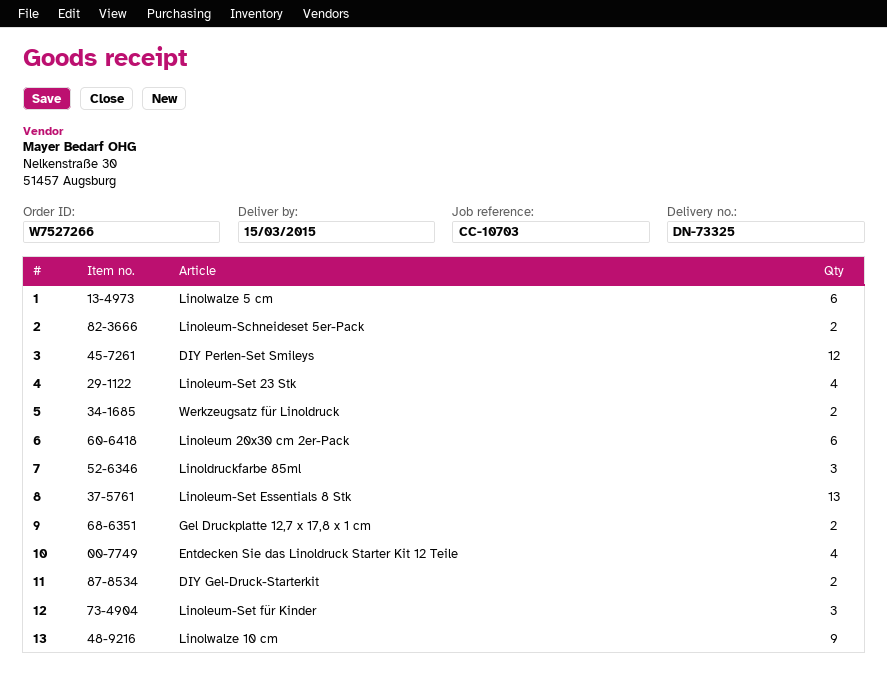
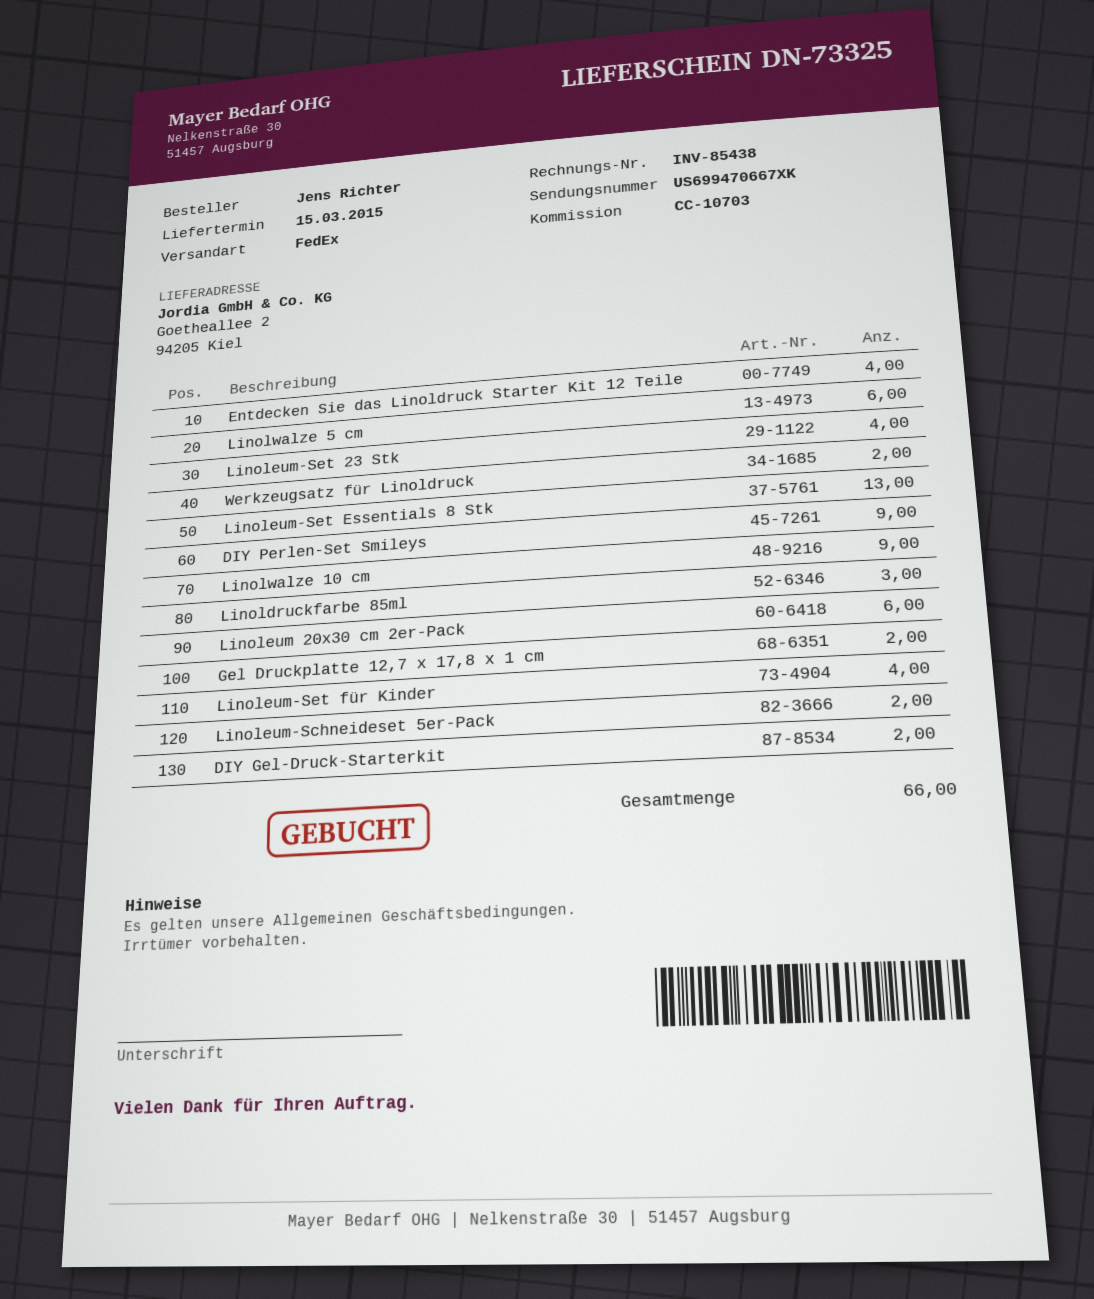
DIY Perlen-Set Smileys: 12 -> 9
Linoleum-Set für Kinder: 3 -> 4

